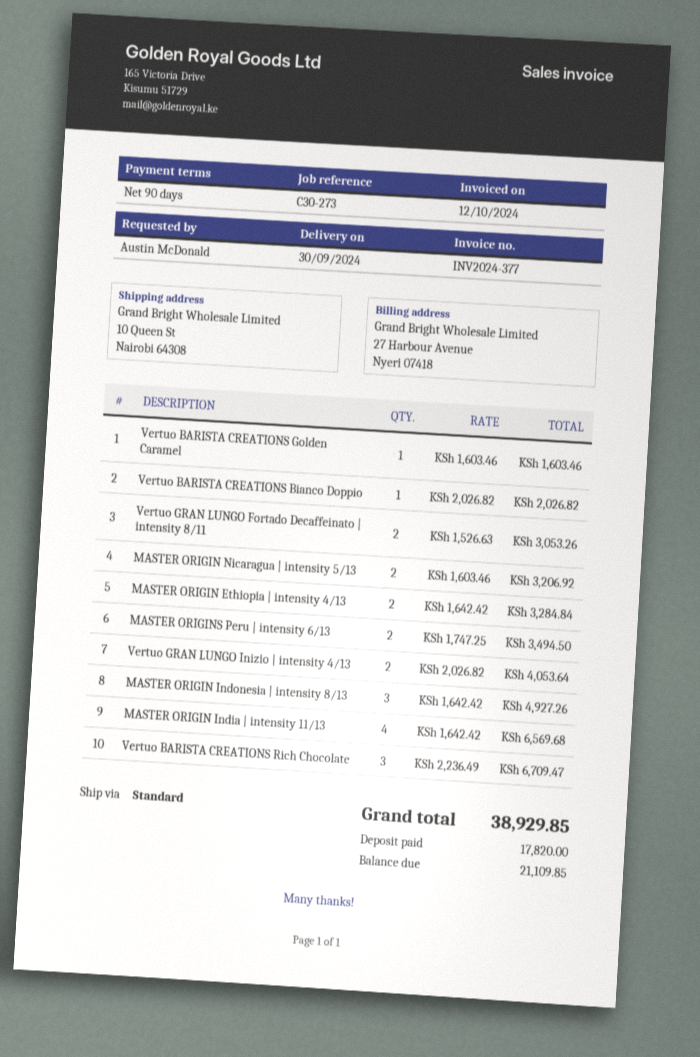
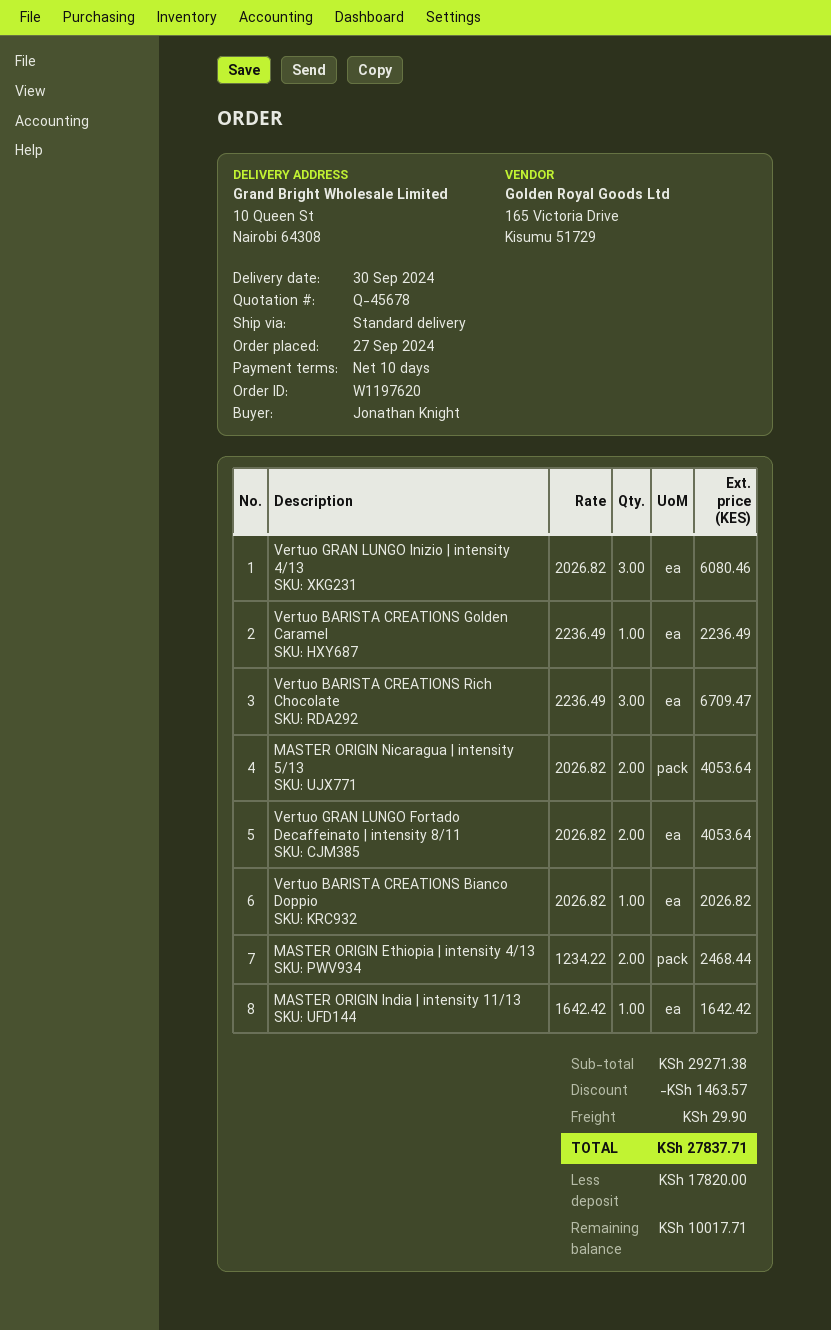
payment terms: 90 days -> 10 days
ordered by: Austin McDonald -> Jonathan Knight
Vertuo BARISTA CREATIONS Golden Caramel: 1 x 1603.46 = 1603.46 -> 1 x 2236.49 = 2236.49
Vertuo GRAN LUNGO Fortado Decaffeinato | intensity 8/11: 2 x 1526.63 = 3053.26 -> 2 x 2026.82 = 4053.64
MASTER ORIGIN Nicaragua | intensity 5/13: 2 x 1603.46 = 3206.92 -> 2 x 2026.82 = 4053.64
MASTER ORIGIN Ethiopia | intensity 4/13: 2 x 1642.42 = 3284.84 -> 2 x 1234.22 = 2468.44
MASTER ORIGINS Peru | intensity 6/13: 2 x 1747.25 = 3494.50 -> none
Vertuo GRAN LUNGO Inizio | intensity 4/13: 2 x 2026.82 = 4053.64 -> 3 x 2026.82 = 6080.46
MASTER ORIGIN Indonesia | intensity 8/13: 3 x 1642.42 = 4927.26 -> none
MASTER ORIGIN India | intensity 11/13: 4 x 1642.42 = 6569.68 -> 1 x 1642.42 = 1642.42
discount: none -> 1463.57
shipping: none -> 29.90
total: 38929.85 -> 27837.71
balance: 21109.85 -> 10017.71

